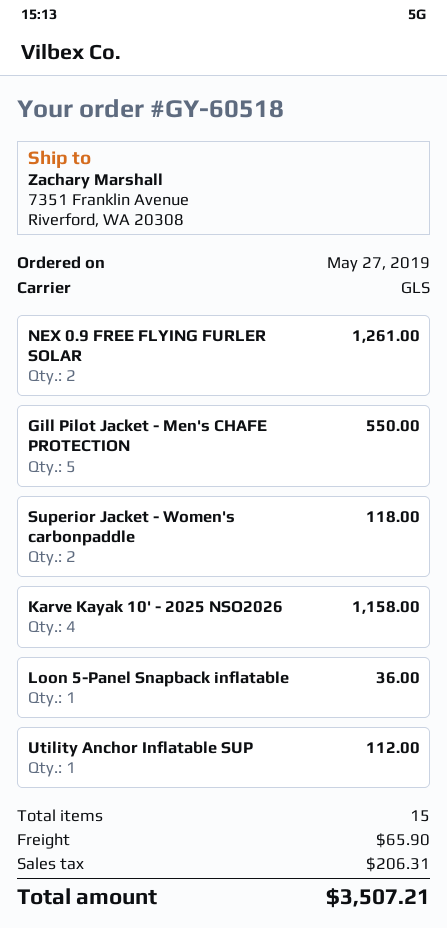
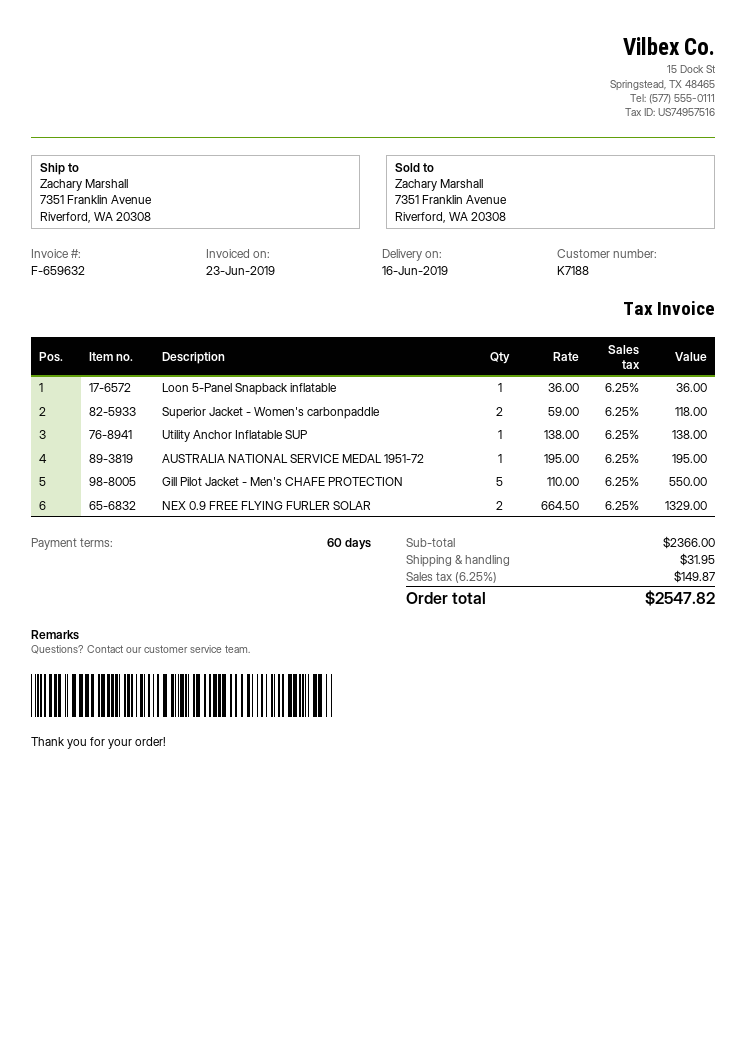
NEX 0.9 FREE FLYING FURLER SOLAR: 2 for 1261.00 -> 2 for 1329.00
Karve Kayak 10' - 2025 NSO2026: 4 for 1158.00 -> none
Utility Anchor Inflatable SUP: 1 for 112.00 -> 1 for 138.00
AUSTRALIA NATIONAL SERVICE MEDAL 1951-72: none -> 1 for 195.00
shipping: 65.90 -> 31.95
tax: 206.31 -> 149.87
total: 3507.21 -> 2547.82

